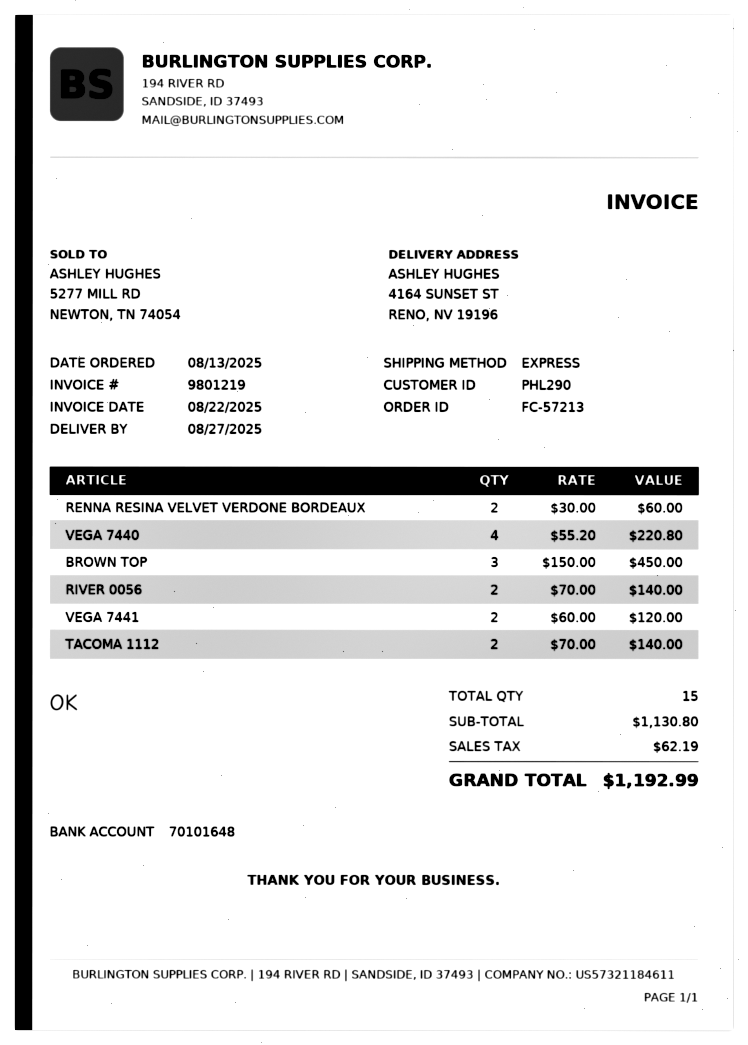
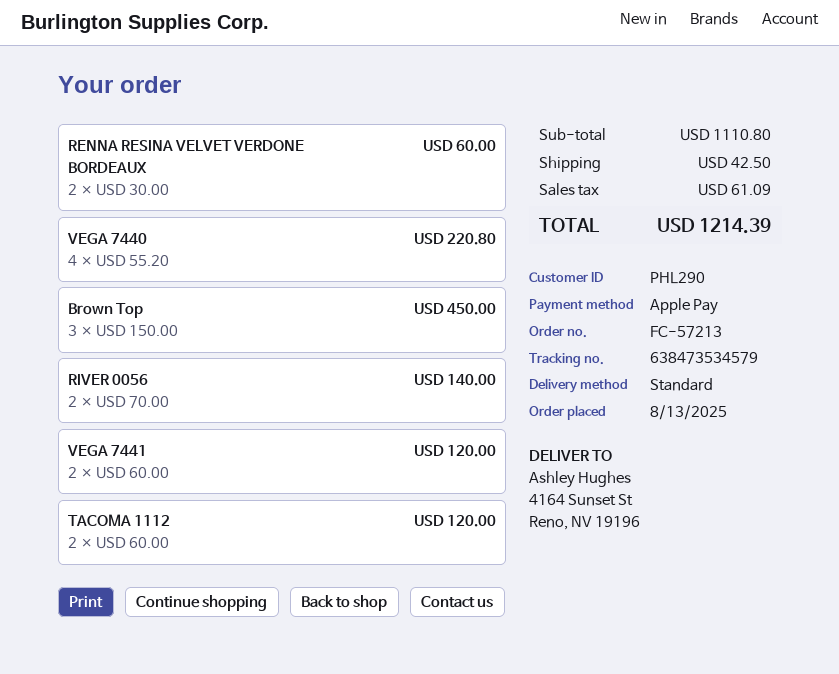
shipping method: express -> standard
TACOMA 1112: 2 x 70.00 = 140.00 -> 2 x 60.00 = 120.00
subtotal: 1130.80 -> 1110.80
shipping: none -> 42.50
tax: 62.19 -> 61.09
total: 1192.99 -> 1214.39

